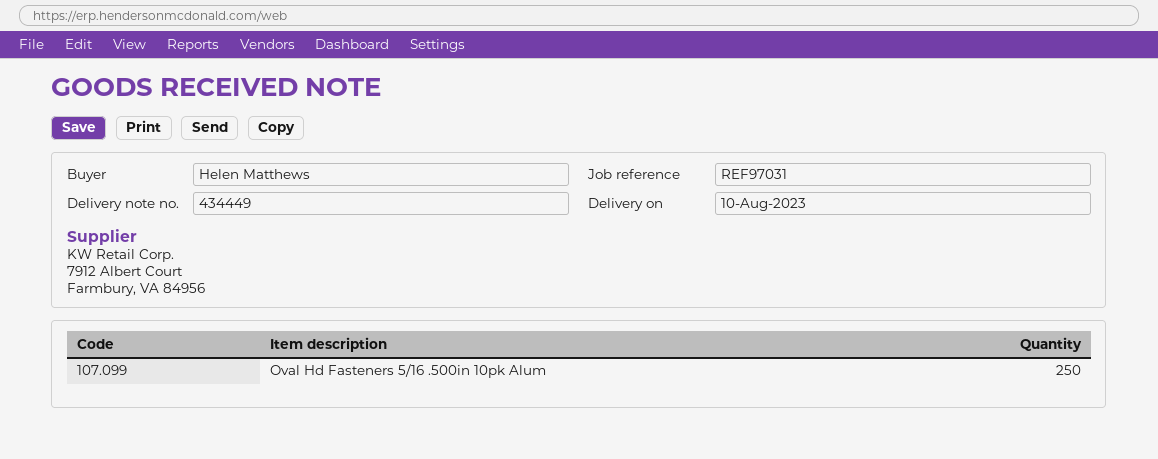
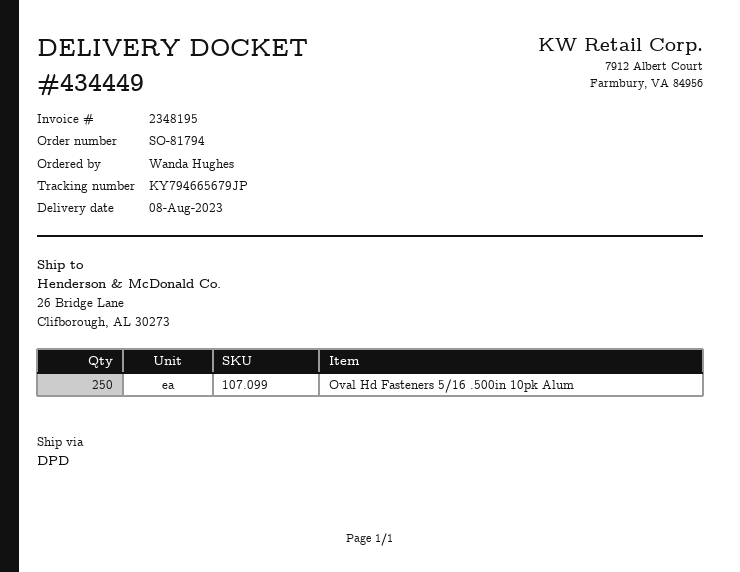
delivery date: 2023-08-10 -> 2023-08-08
ordered by: Helen Matthews -> Wanda Hughes

